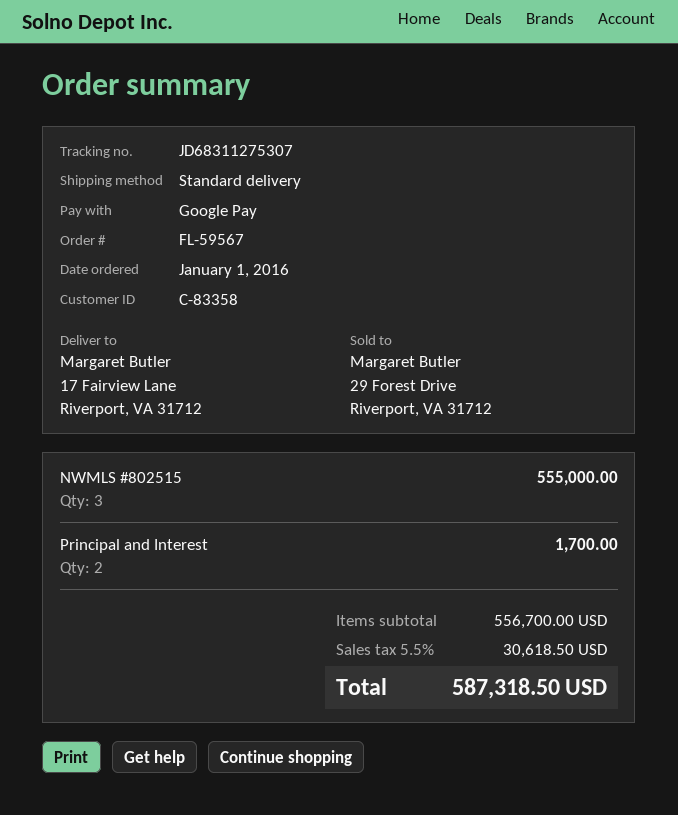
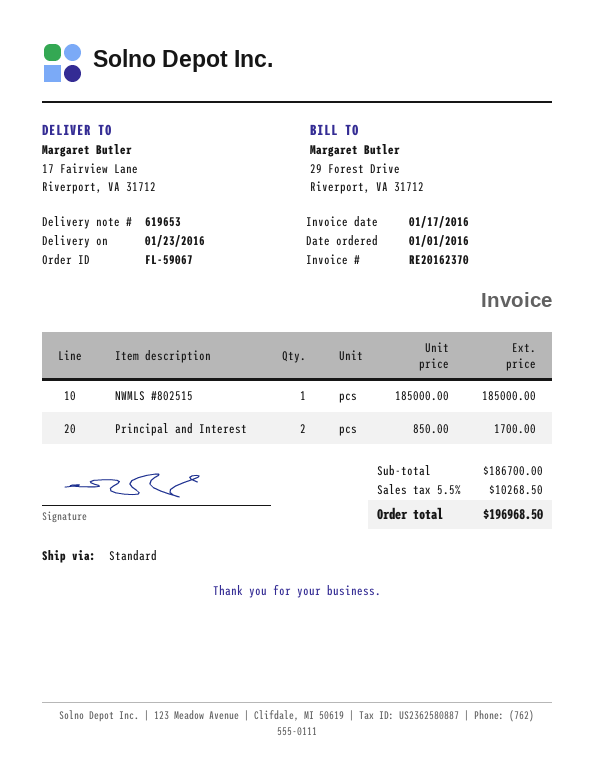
order number: FL-59567 -> FL-59067
NWMLS #802515: 3 for 555000.00 -> 1 for 185000.00
subtotal: 556700.00 -> 186700.00
tax: 5.5% = 30618.50 -> 5.5% = 10268.50
total: 587318.50 -> 196968.50

